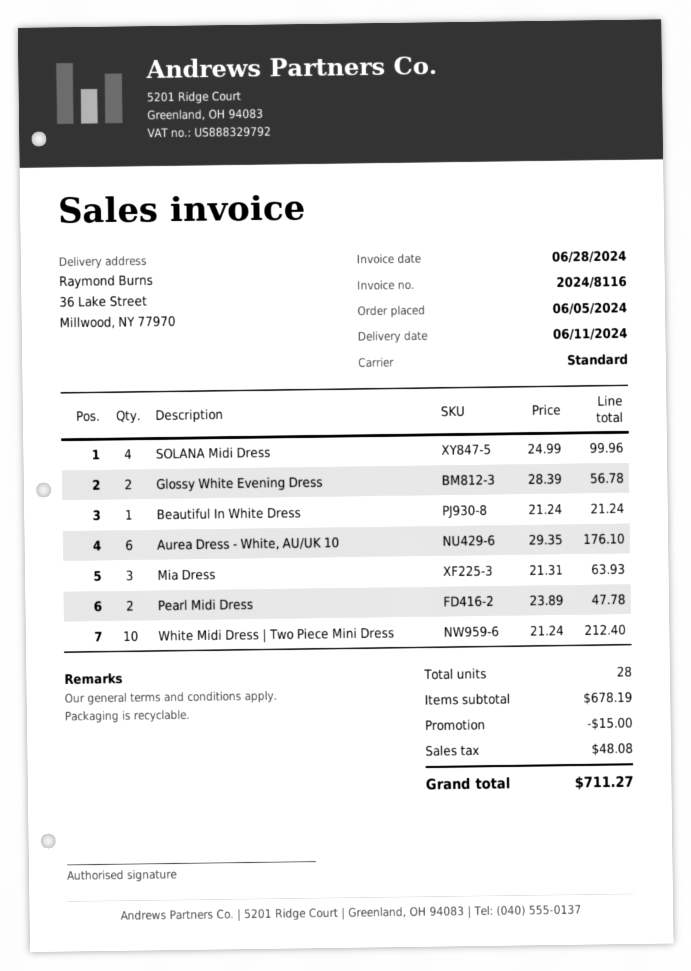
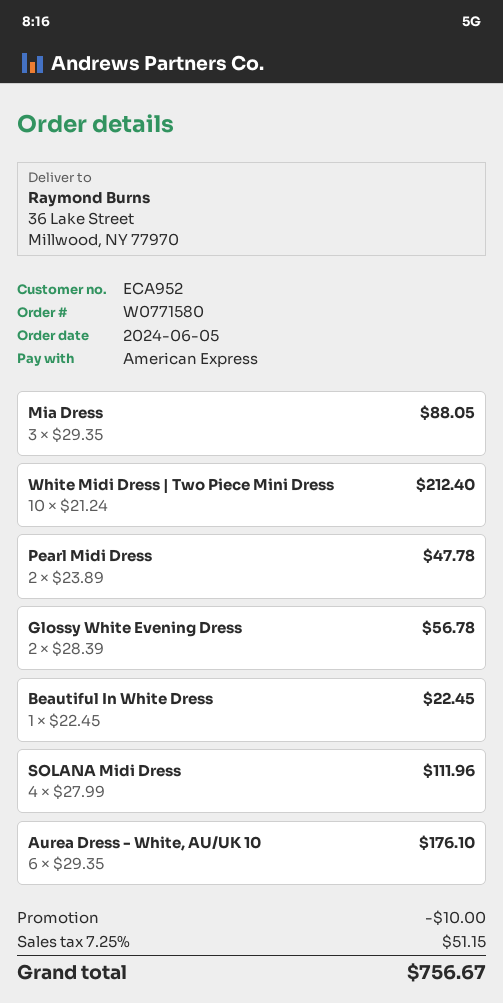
SOLANA Midi Dress: 4 x 24.99 = 99.96 -> 4 x 27.99 = 111.96
Beautiful In White Dress: 1 x 21.24 = 21.24 -> 1 x 22.45 = 22.45
Mia Dress: 3 x 21.31 = 63.93 -> 3 x 29.35 = 88.05
discount: 15.00 -> 10.00
tax: 48.08 -> 51.15
total: 711.27 -> 756.67

